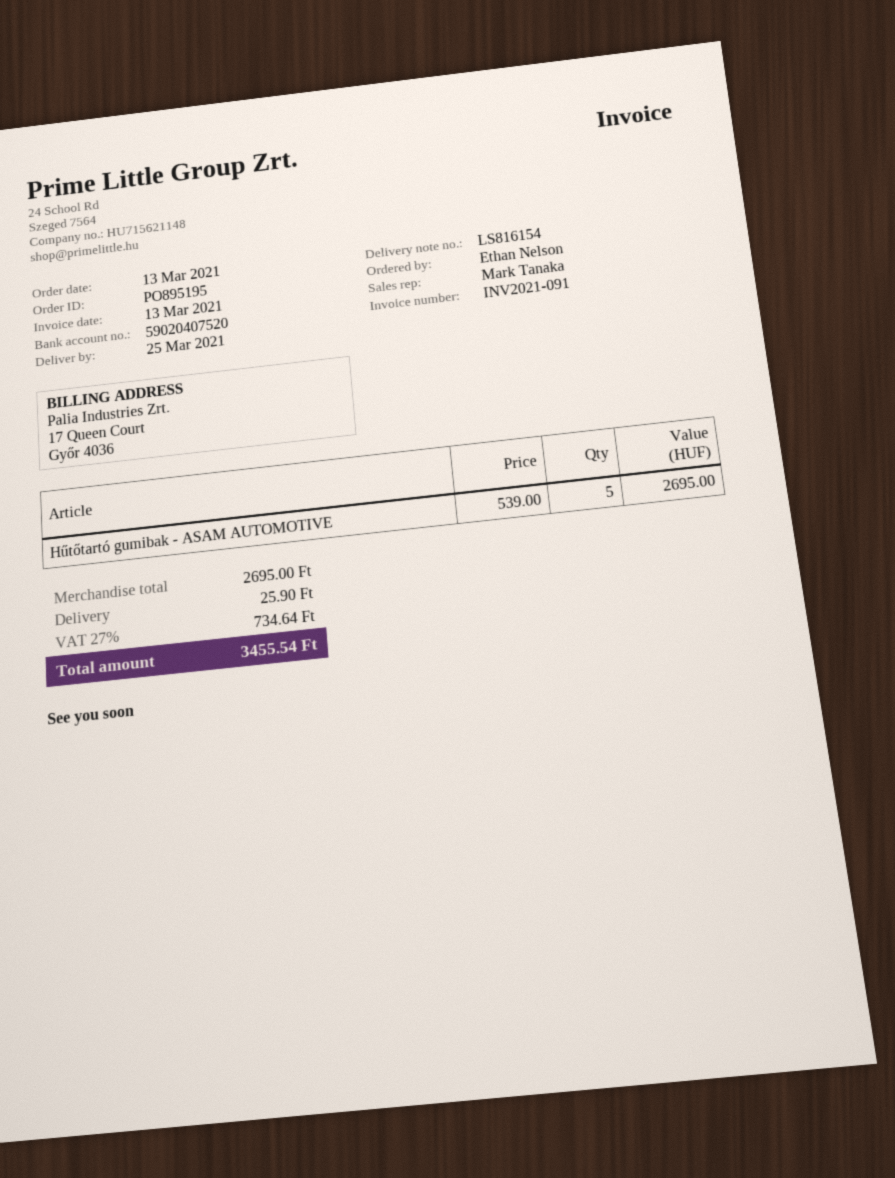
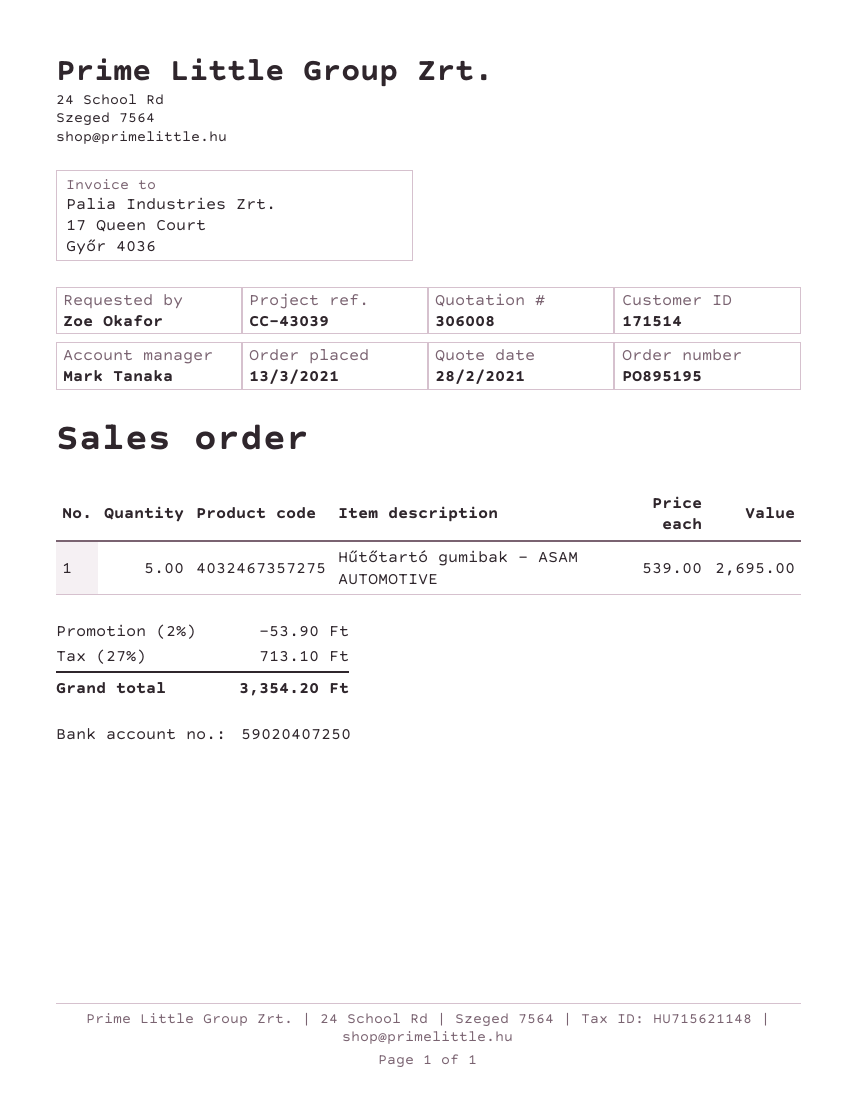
ordered by: Ethan Nelson -> Zoe Okafor
bank account: 59020407520 -> 59020407250
discount: none -> 2% = 53.90
shipping: 25.90 -> none
tax: 27% = 734.64 -> 27% = 713.10
total: 3455.54 -> 3354.20

